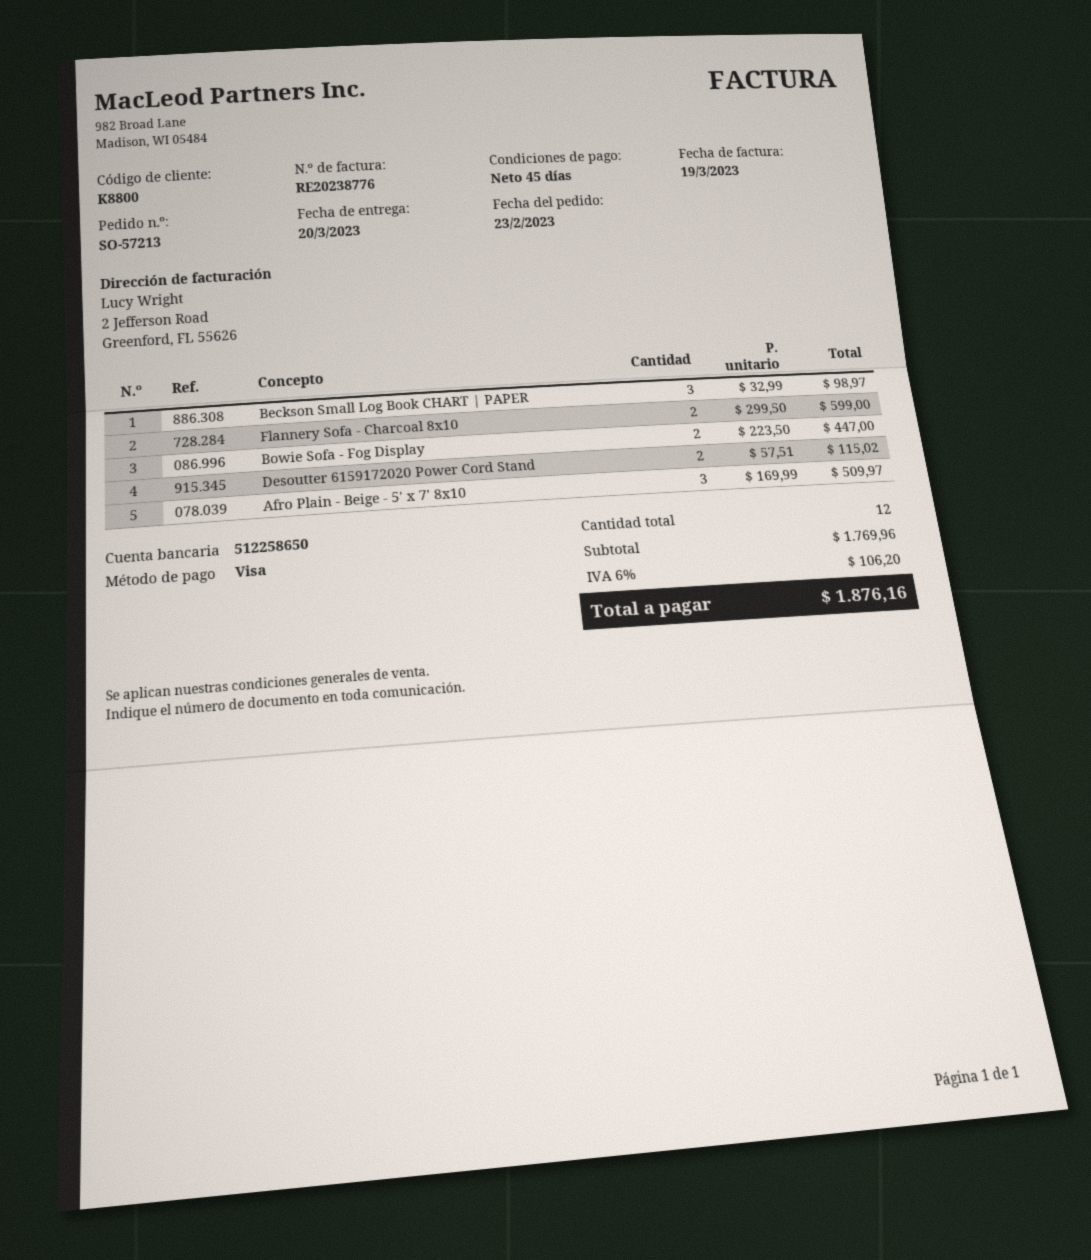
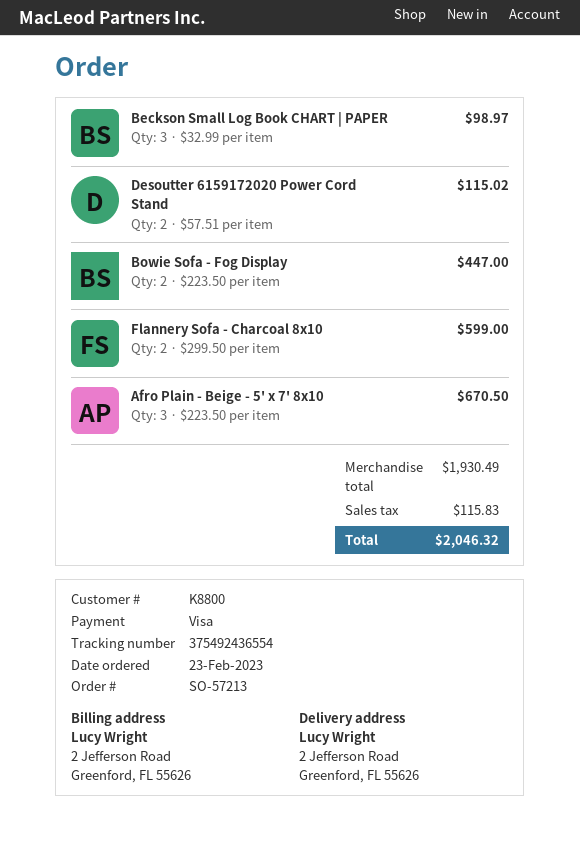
Afro Plain - Beige - 5' x 7' 8x10: 3 x 169.99 = 509.97 -> 3 x 223.50 = 670.50
subtotal: 1769.96 -> 1930.49
tax: 106.20 -> 115.83
total: 1876.16 -> 2046.32

